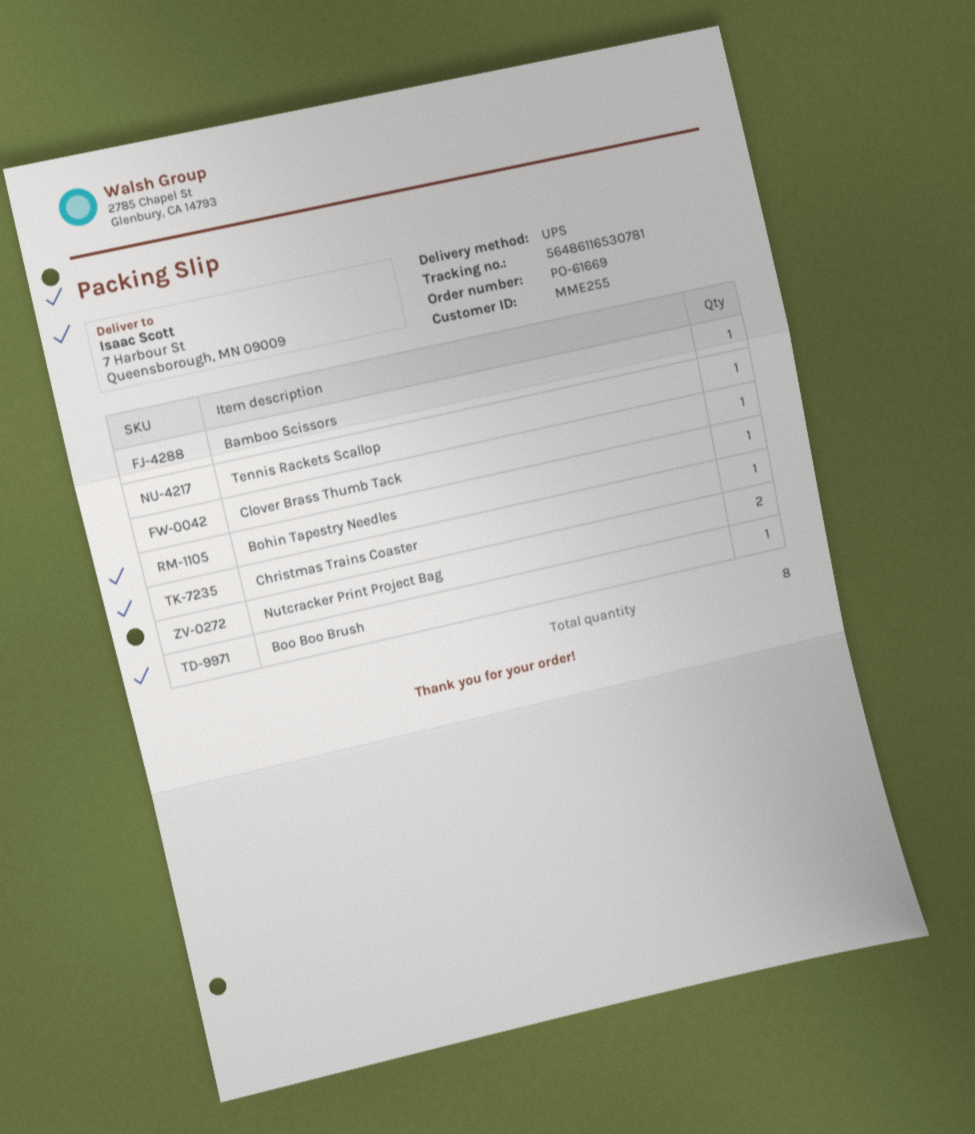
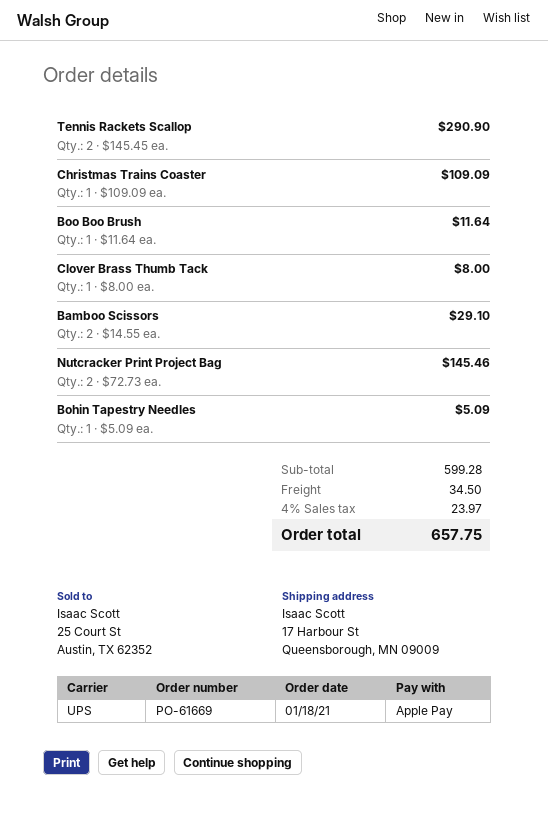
ship to: 7 Harbour St, Queensborough, MN 09009 -> 17 Harbour St, Queensborough, MN 09009
Bamboo Scissors: 1 -> 2
Tennis Rackets Scallop: 1 -> 2

